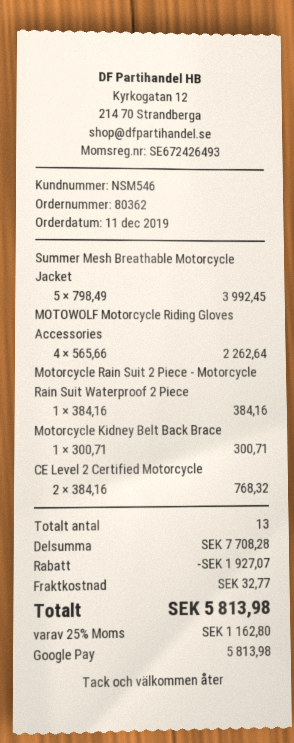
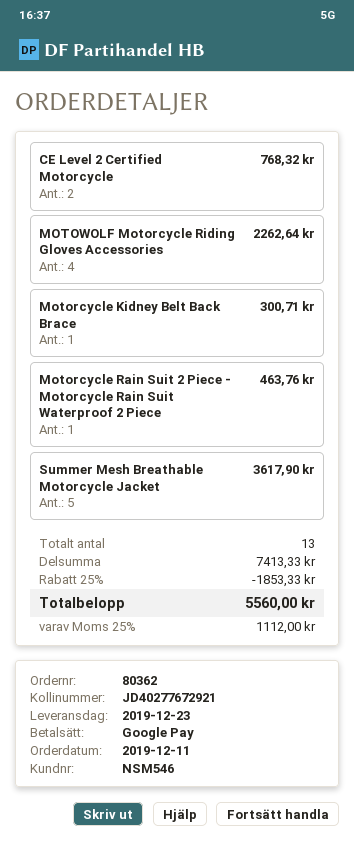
Summer Mesh Breathable Motorcycle Jacket: 5 for 3992.45 -> 5 for 3617.90
Motorcycle Rain Suit 2 Piece - Motorcycle Rain Suit Waterproof 2 Piece: 1 for 384.16 -> 1 for 463.76
subtotal: 7708.28 -> 7413.33
discount: 1927.07 -> 1853.33
shipping: 32.77 -> none
tax: 25% = 1162.80 -> 25% = 1112.00
total: 5813.98 -> 5560.00

